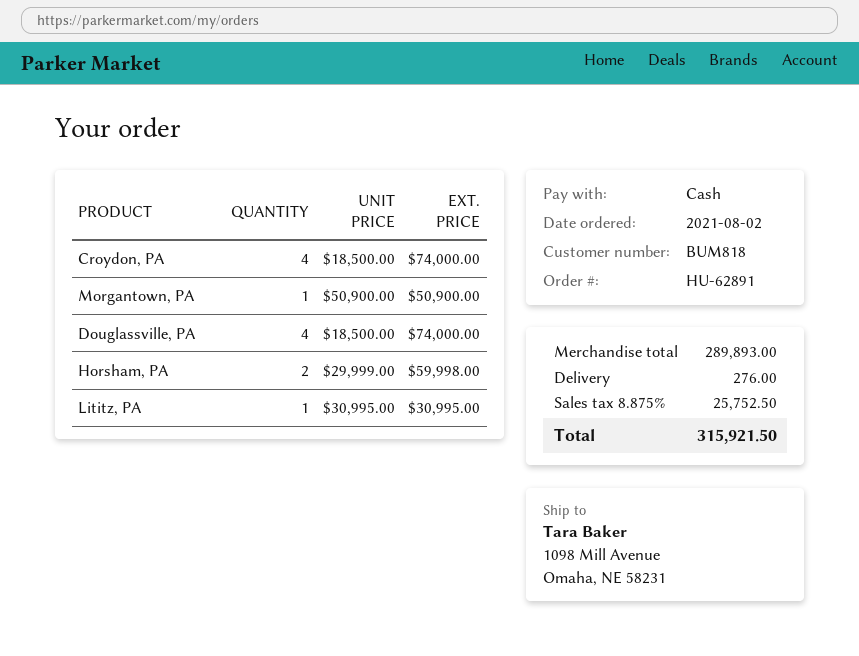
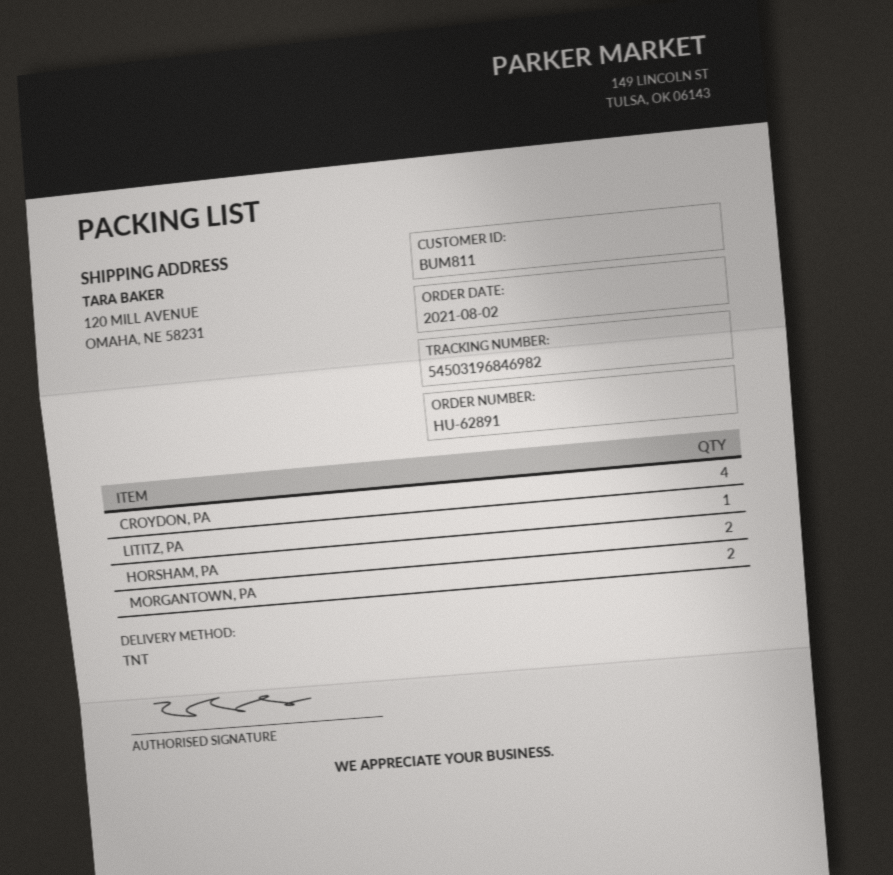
customer number: BUM818 -> BUM811
ship to: 1098 Mill Avenue, Omaha, NE 58231 -> 120 MILL AVENUE, OMAHA, NE 58231
Morgantown, PA: 1 -> 2
Douglassville, PA: 4 -> none

